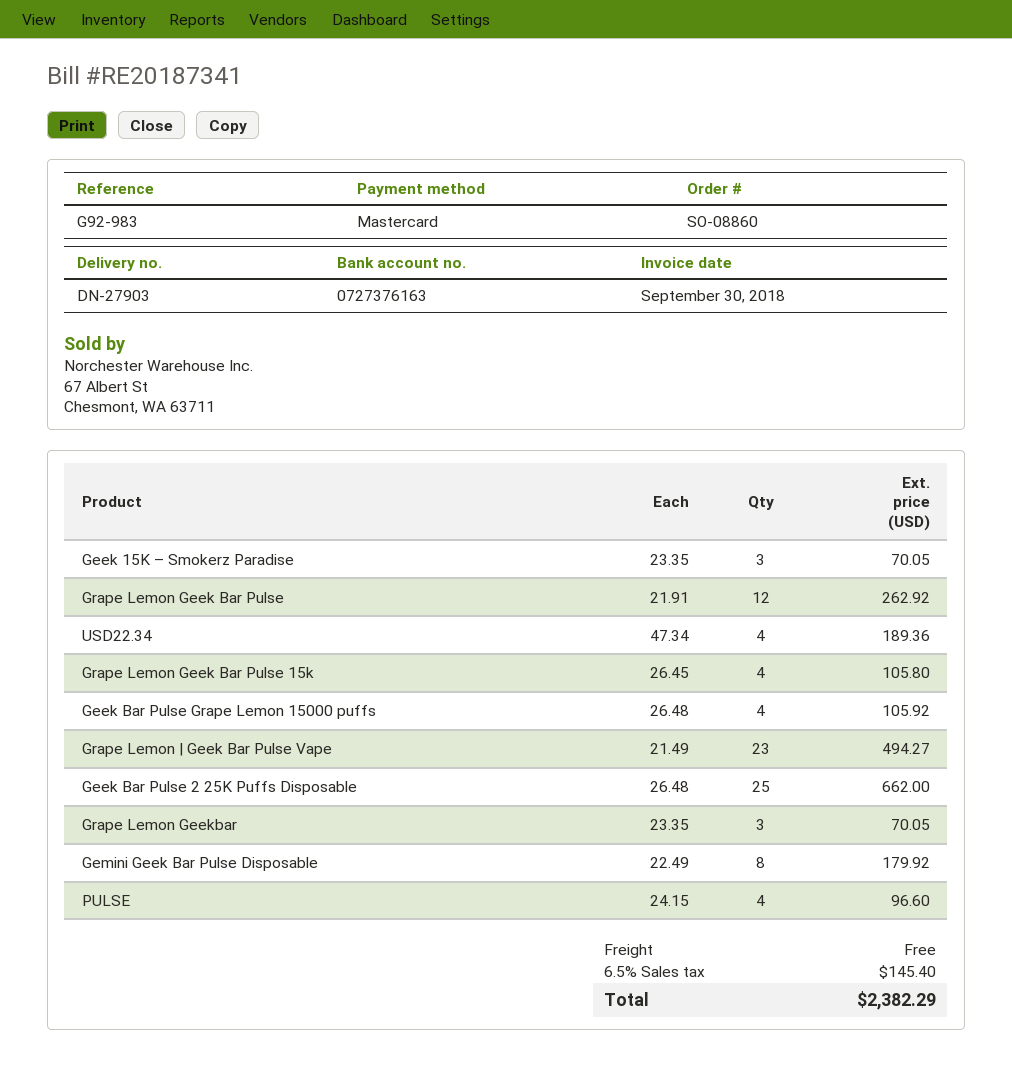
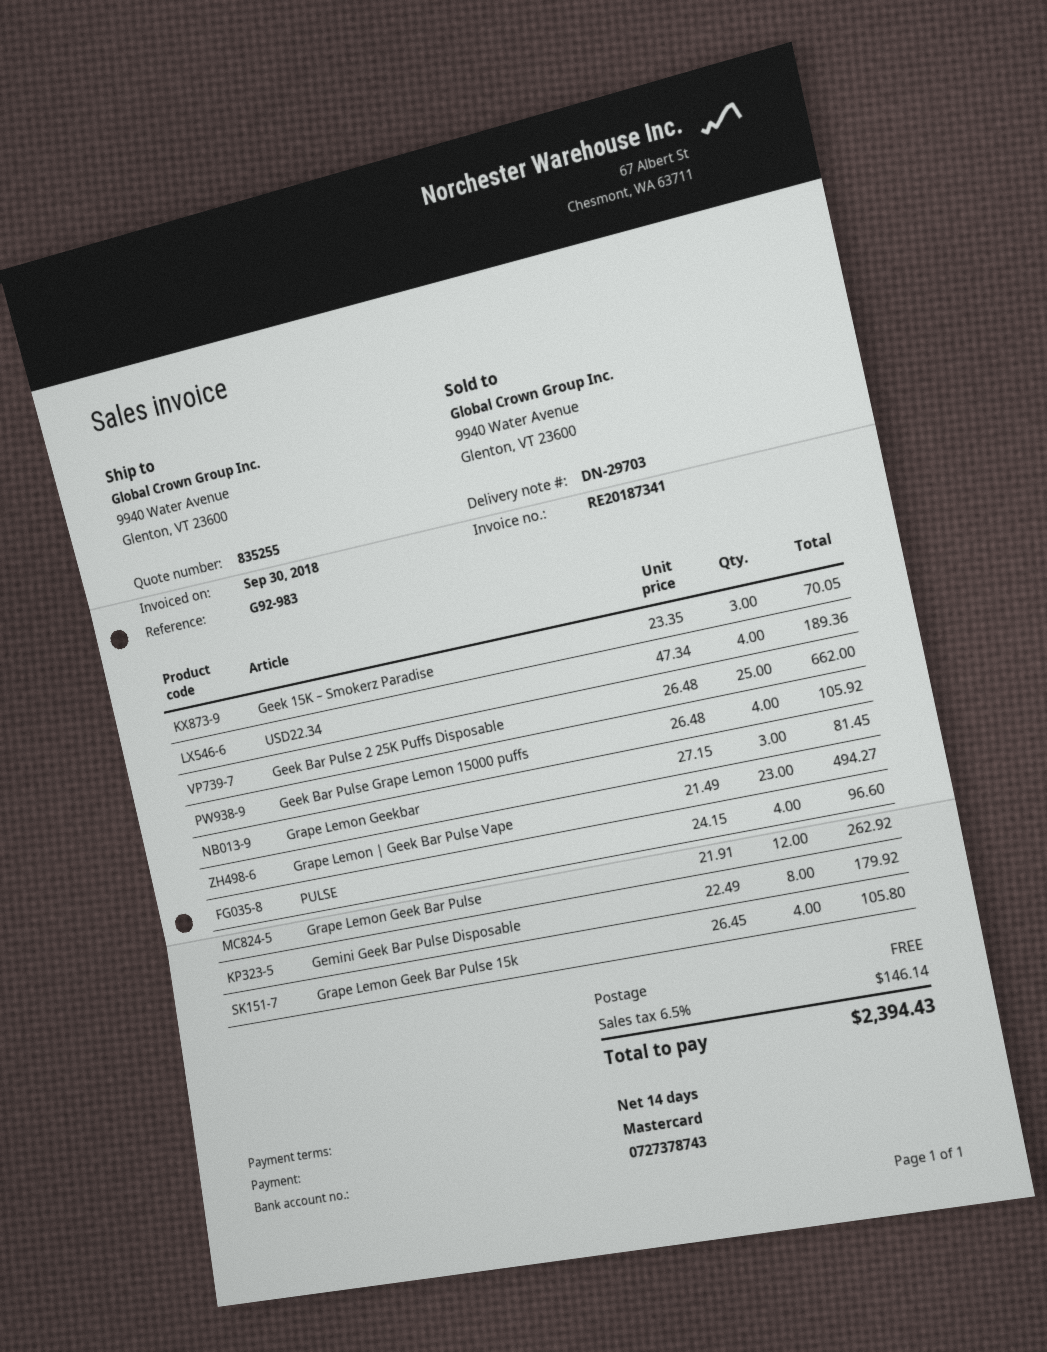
delivery note number: DN-27903 -> DN-29703
bank account: 0727376163 -> 0727378743
Grape Lemon Geekbar: 3 x 23.35 = 70.05 -> 3 x 27.15 = 81.45
tax: 6.5% = 145.40 -> 6.5% = 146.14
total: 2382.29 -> 2394.43

